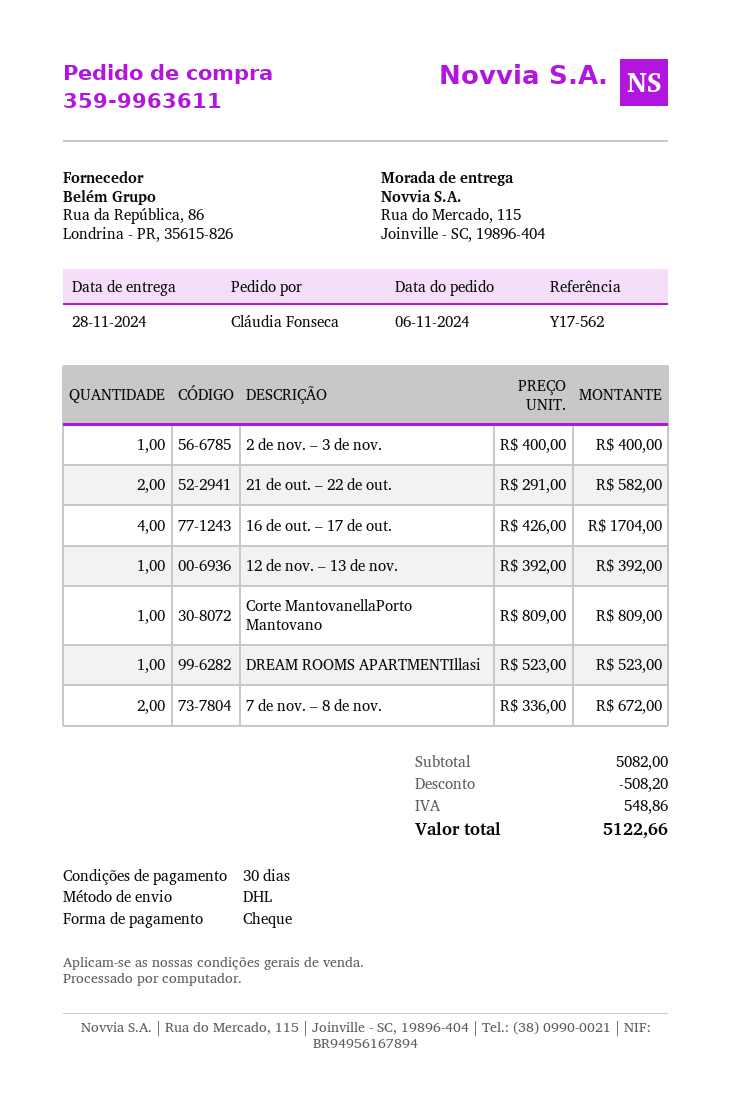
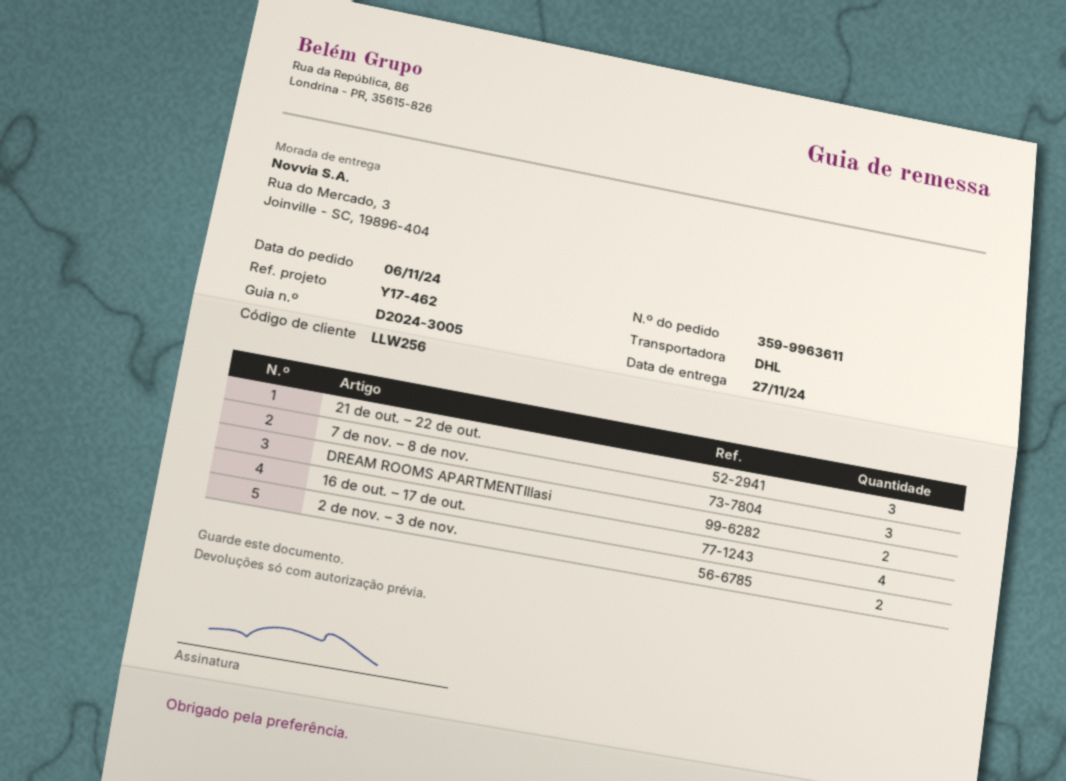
delivery date: 2024-11-28 -> 2024-11-27
reference: Y17-562 -> Y17-462
ship to: Rua do Mercado, 115, Joinville - SC, 19896-404 -> Rua do Mercado, 3, Joinville - SC, 19896-404
2 de nov. – 3 de nov.: 1 -> 2
21 de out. – 22 de out.: 2 -> 3
12 de nov. – 13 de nov.: 1 -> none
Corte MantovanellaPorto Mantovano: 1 -> none
DREAM ROOMS APARTMENTIllasi: 1 -> 2
7 de nov. – 8 de nov.: 2 -> 3

